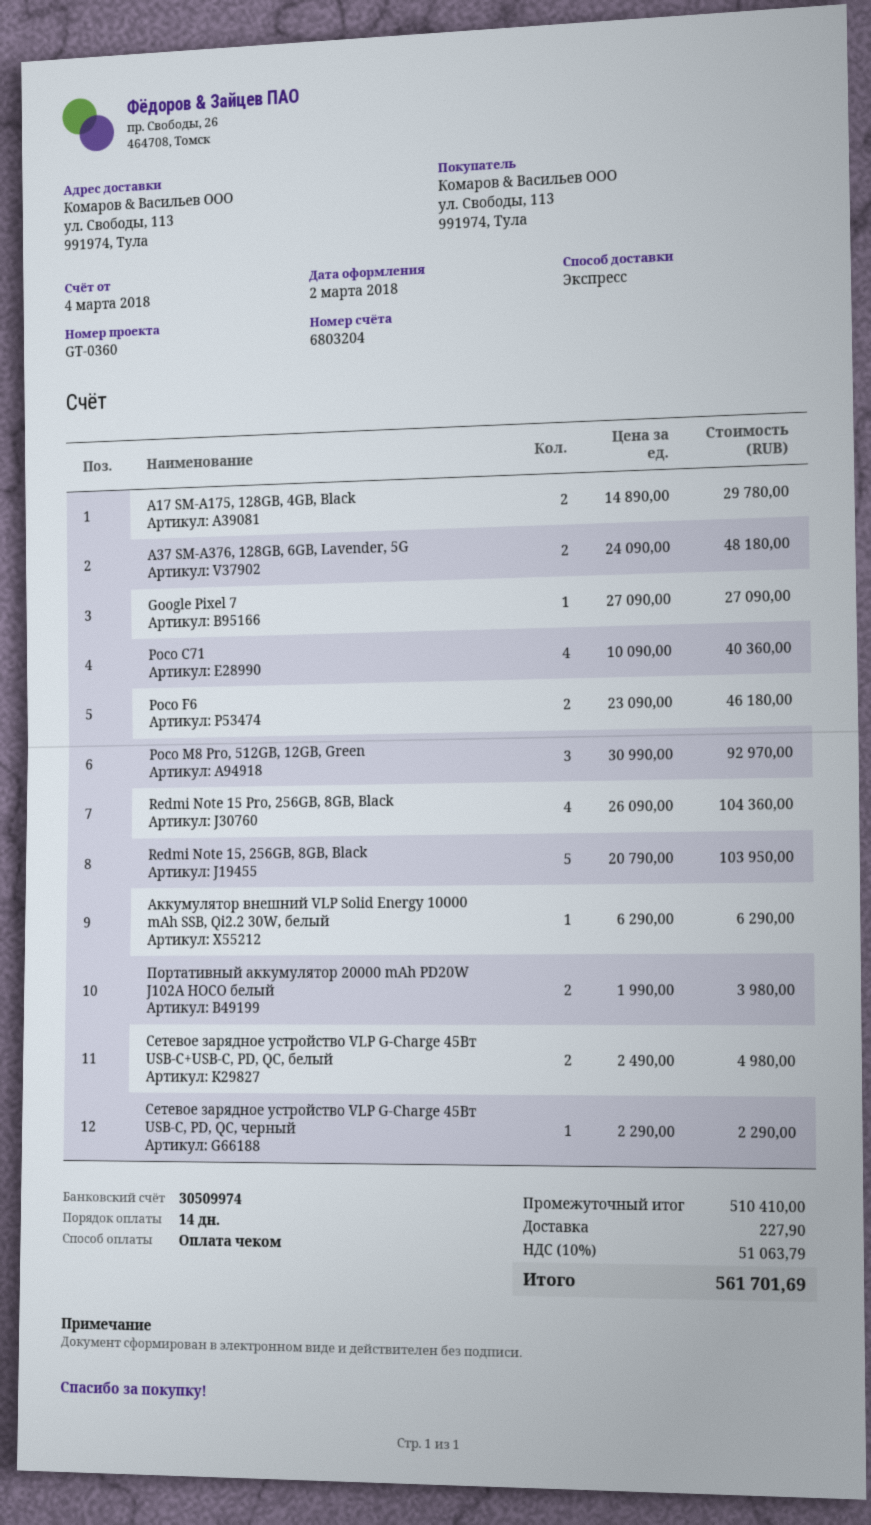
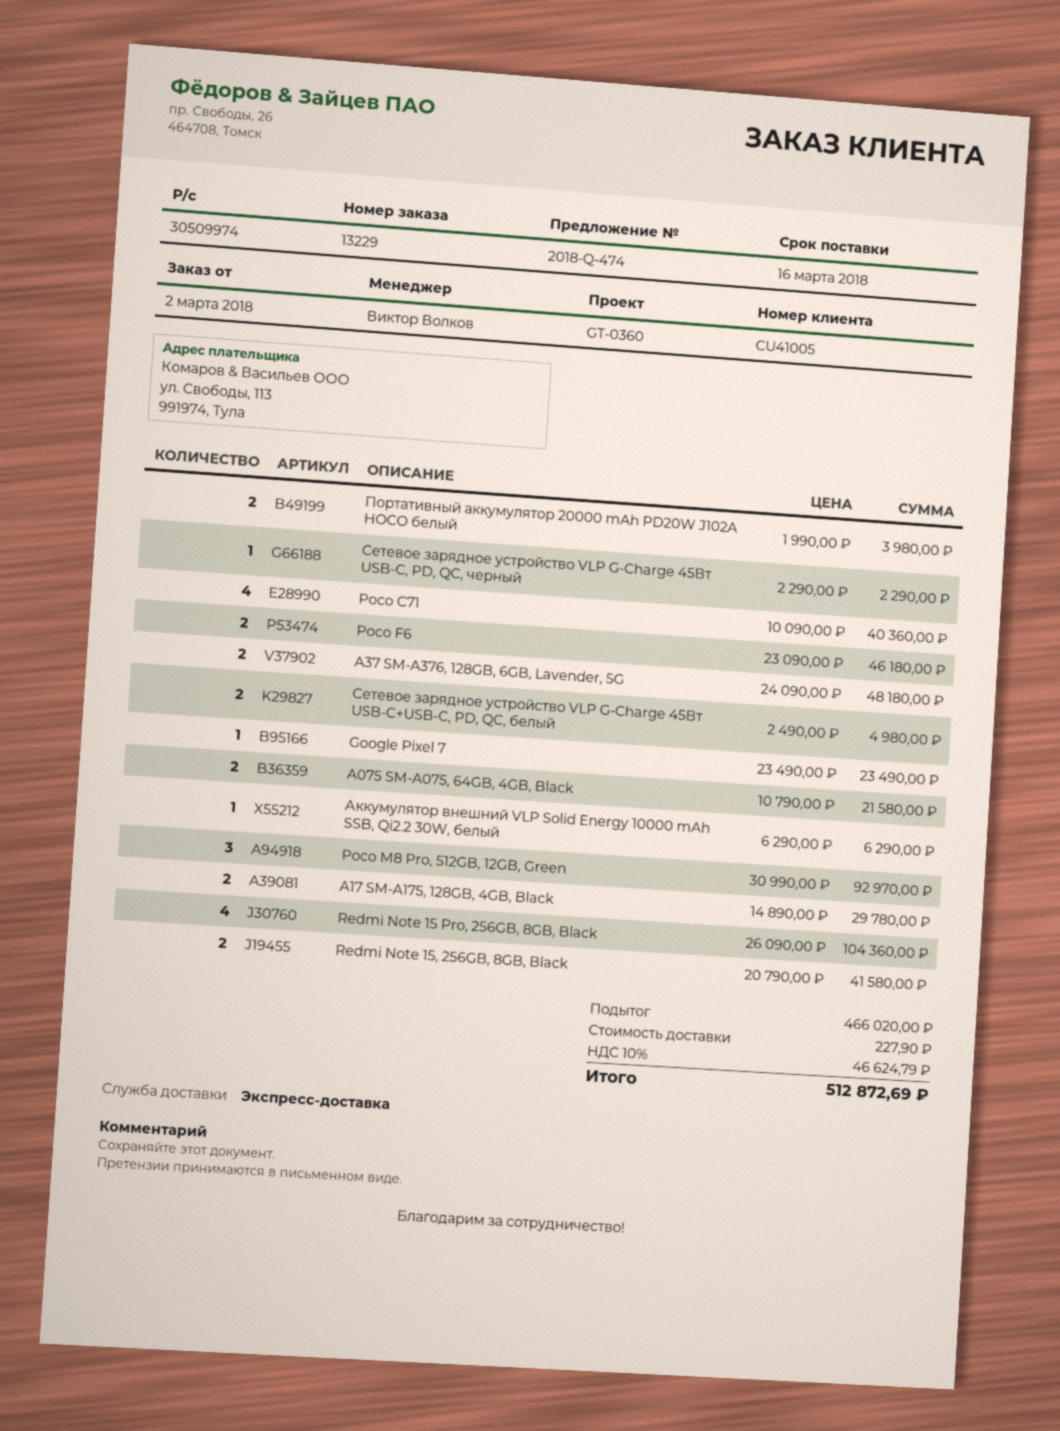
Google Pixel 7: 1 x 27090.00 = 27090.00 -> 1 x 23490.00 = 23490.00
Redmi Note 15, 256GB, 8GB, Black: 5 x 20790.00 = 103950.00 -> 2 x 20790.00 = 41580.00
A075 SM-A075, 64GB, 4GB, Black: none -> 2 x 10790.00 = 21580.00
subtotal: 510410.00 -> 466020.00
tax: 10% = 51063.79 -> 10% = 46624.79
total: 561701.69 -> 512872.69

